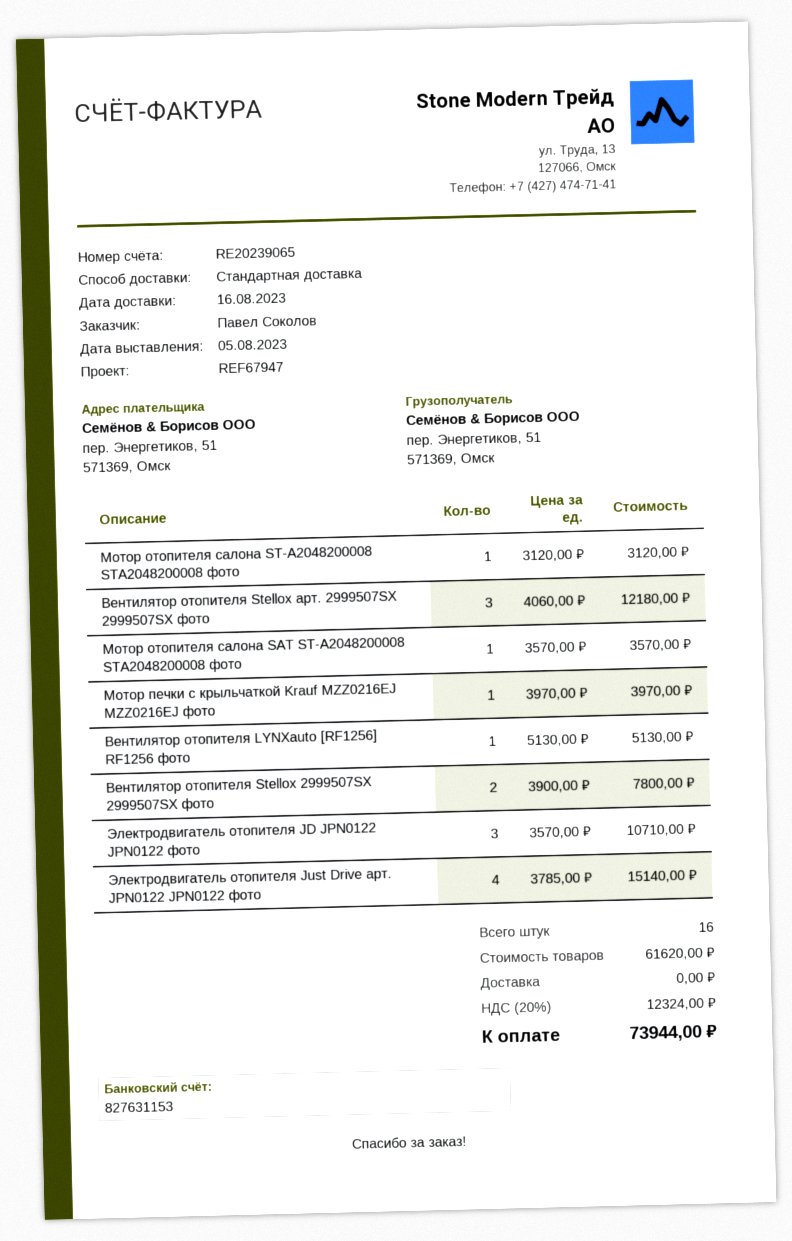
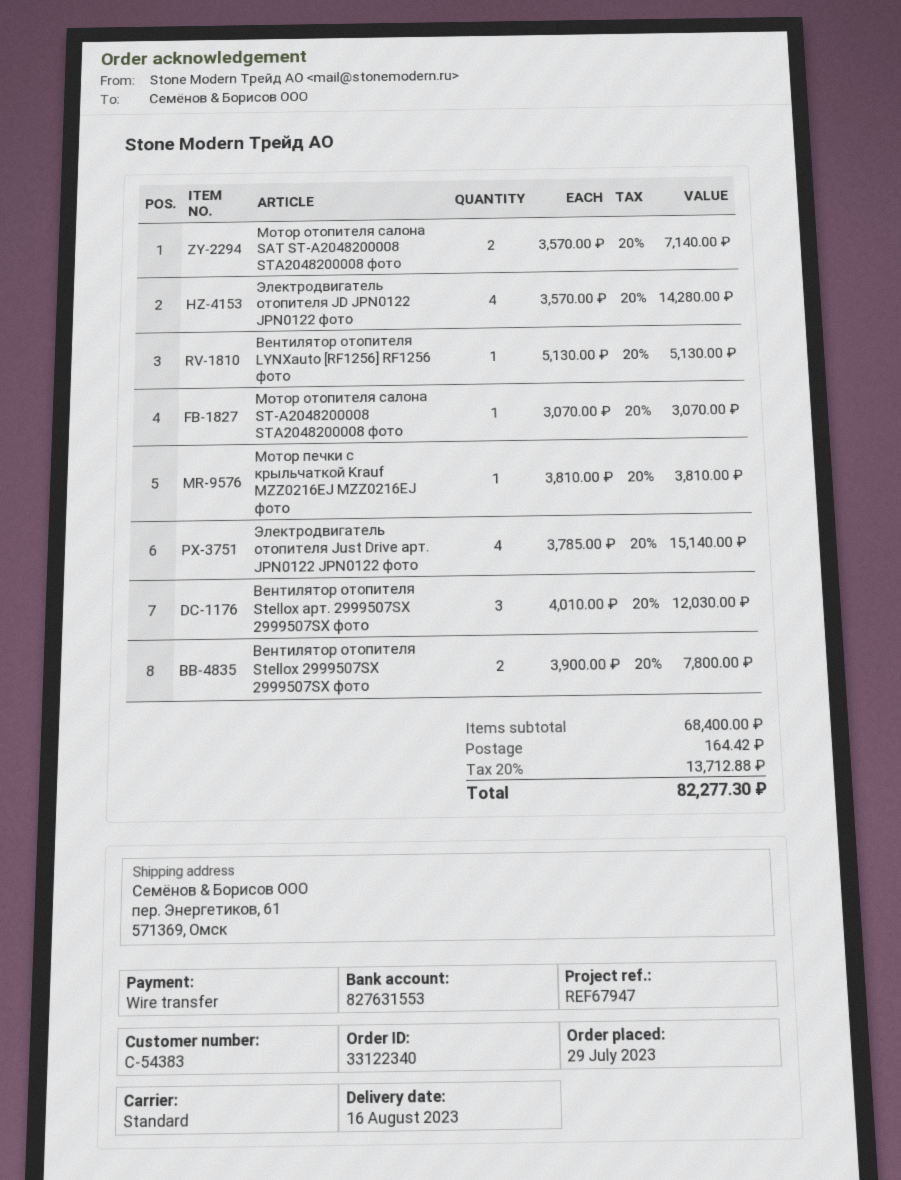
bank account: 827631153 -> 827631553
ship to: пер. Энергетиков, 51, 571369, Омск -> пер. Энергетиков, 61, 571369, Омск
Мотор отопителя салона ST-A2048200008 STA2048200008 фото: 1 x 3120.00 = 3120.00 -> 1 x 3070.00 = 3070.00
Вентилятор отопителя Stellox арт. 2999507SX 2999507SX фото: 3 x 4060.00 = 12180.00 -> 3 x 4010.00 = 12030.00
Мотор отопителя салона SAT ST-A2048200008 STA2048200008 фото: 1 x 3570.00 = 3570.00 -> 2 x 3570.00 = 7140.00
Мотор печки c крыльчаткой Krauf MZZ0216EJ MZZ0216EJ фото: 1 x 3970.00 = 3970.00 -> 1 x 3810.00 = 3810.00
Электродвигатель отопителя JD JPN0122 JPN0122 фото: 3 x 3570.00 = 10710.00 -> 4 x 3570.00 = 14280.00
subtotal: 61620.00 -> 68400.00
shipping: 0.00 -> 164.42
tax: 20% = 12324.00 -> 20% = 13712.88
total: 73944.00 -> 82277.30

